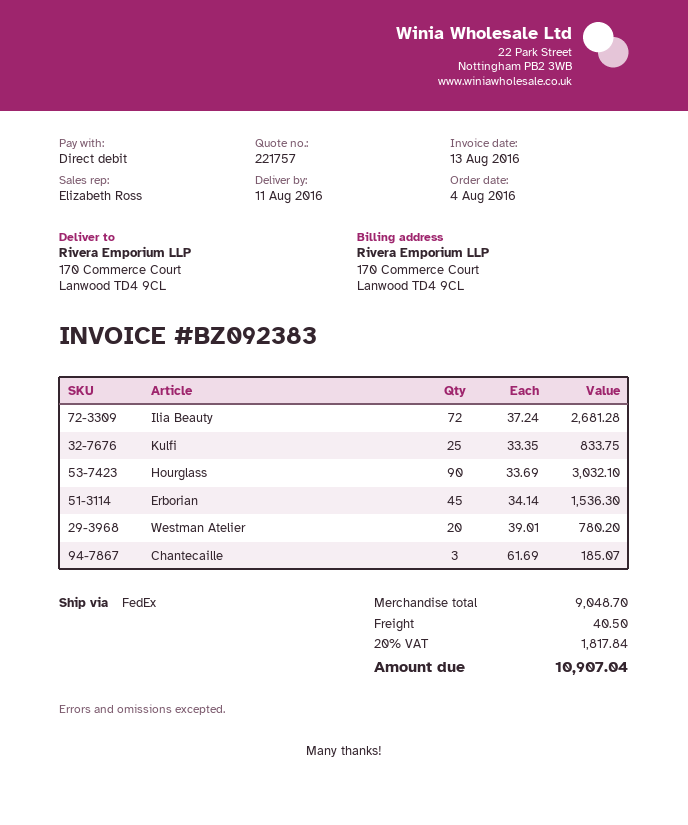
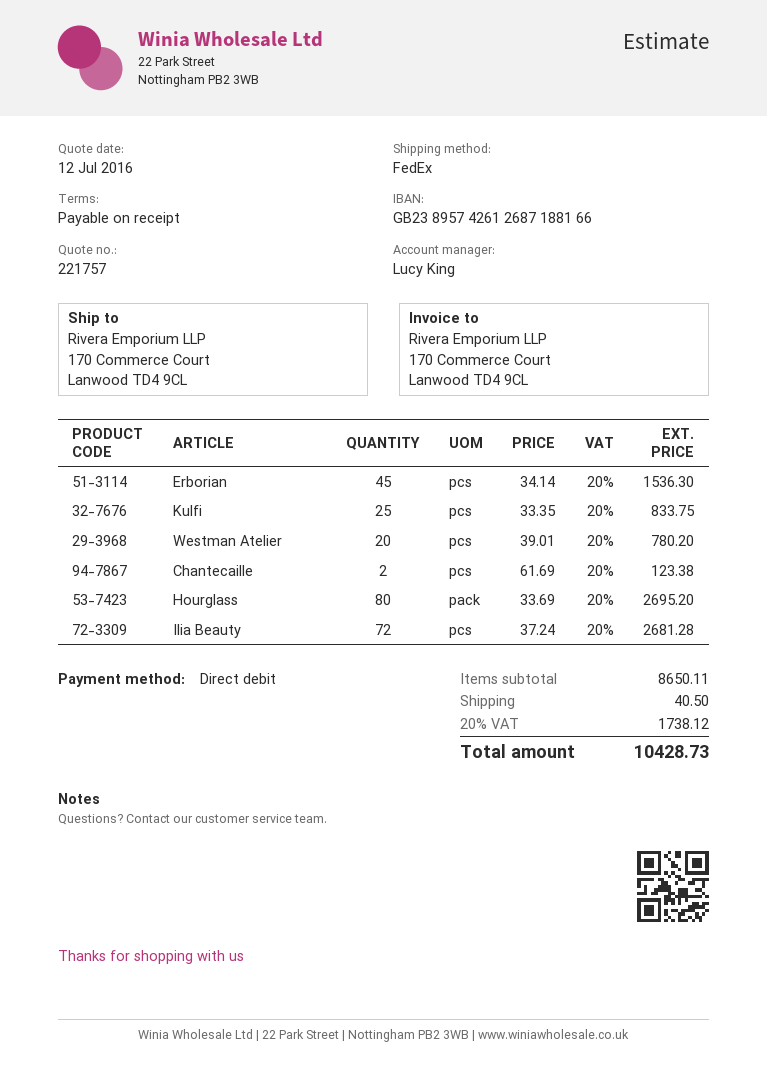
sales rep: Elizabeth Ross -> Lucy King
Hourglass: 90 x 33.69 = 3032.10 -> 80 x 33.69 = 2695.20
Chantecaille: 3 x 61.69 = 185.07 -> 2 x 61.69 = 123.38
subtotal: 9048.70 -> 8650.11
tax: 20% = 1817.84 -> 20% = 1738.12
total: 10907.04 -> 10428.73

